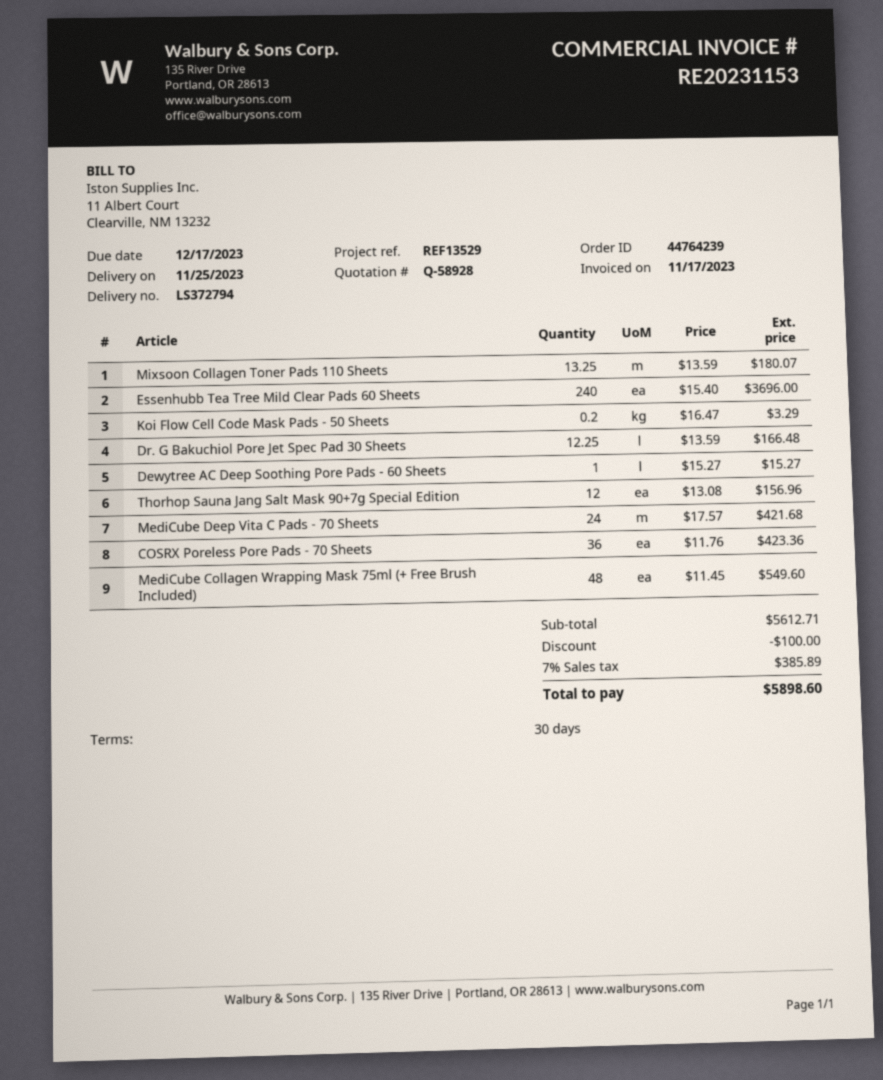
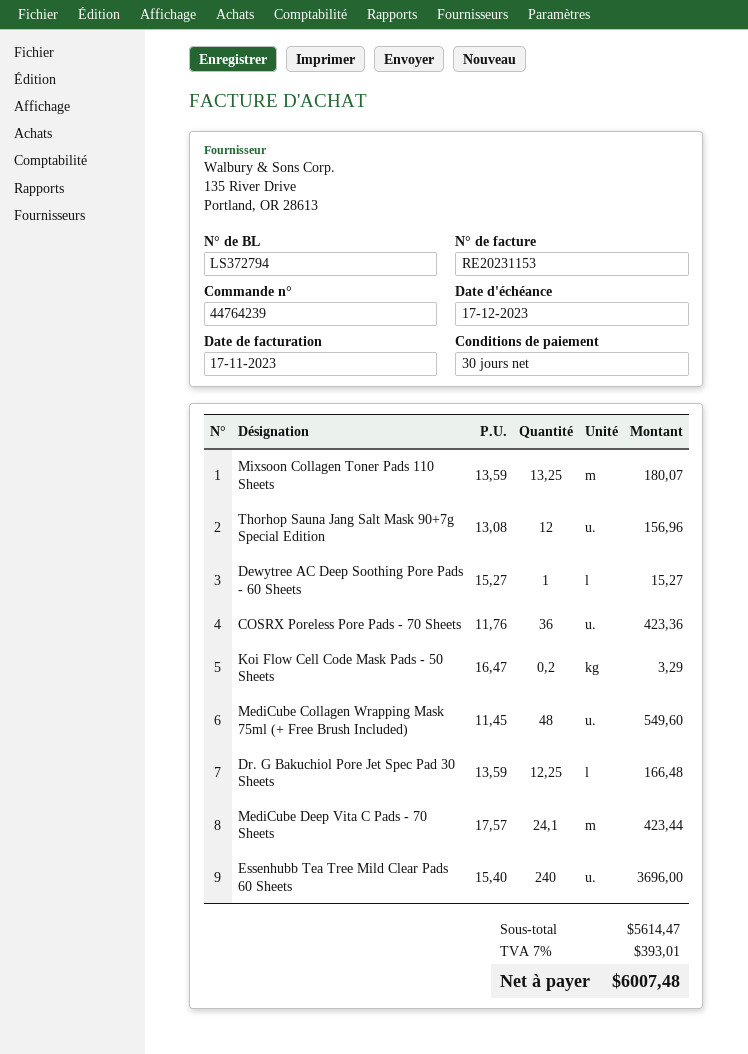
MediCube Deep Vita C Pads - 70 Sheets: 24 x 17.57 = 421.68 -> 24.1 x 17.57 = 423.44
subtotal: 5612.71 -> 5614.47
discount: 100.00 -> none
tax: 7% = 385.89 -> 7% = 393.01
total: 5898.60 -> 6007.48

